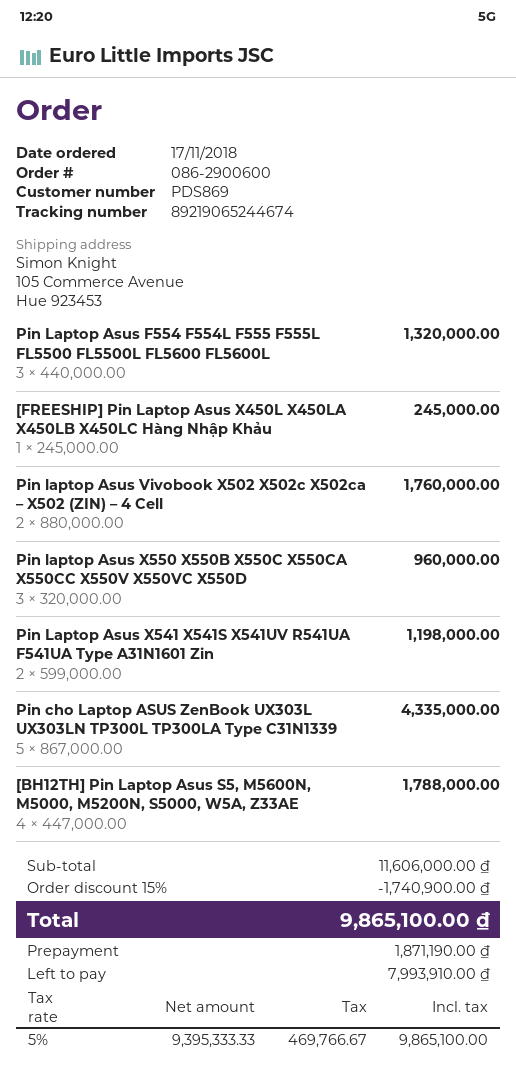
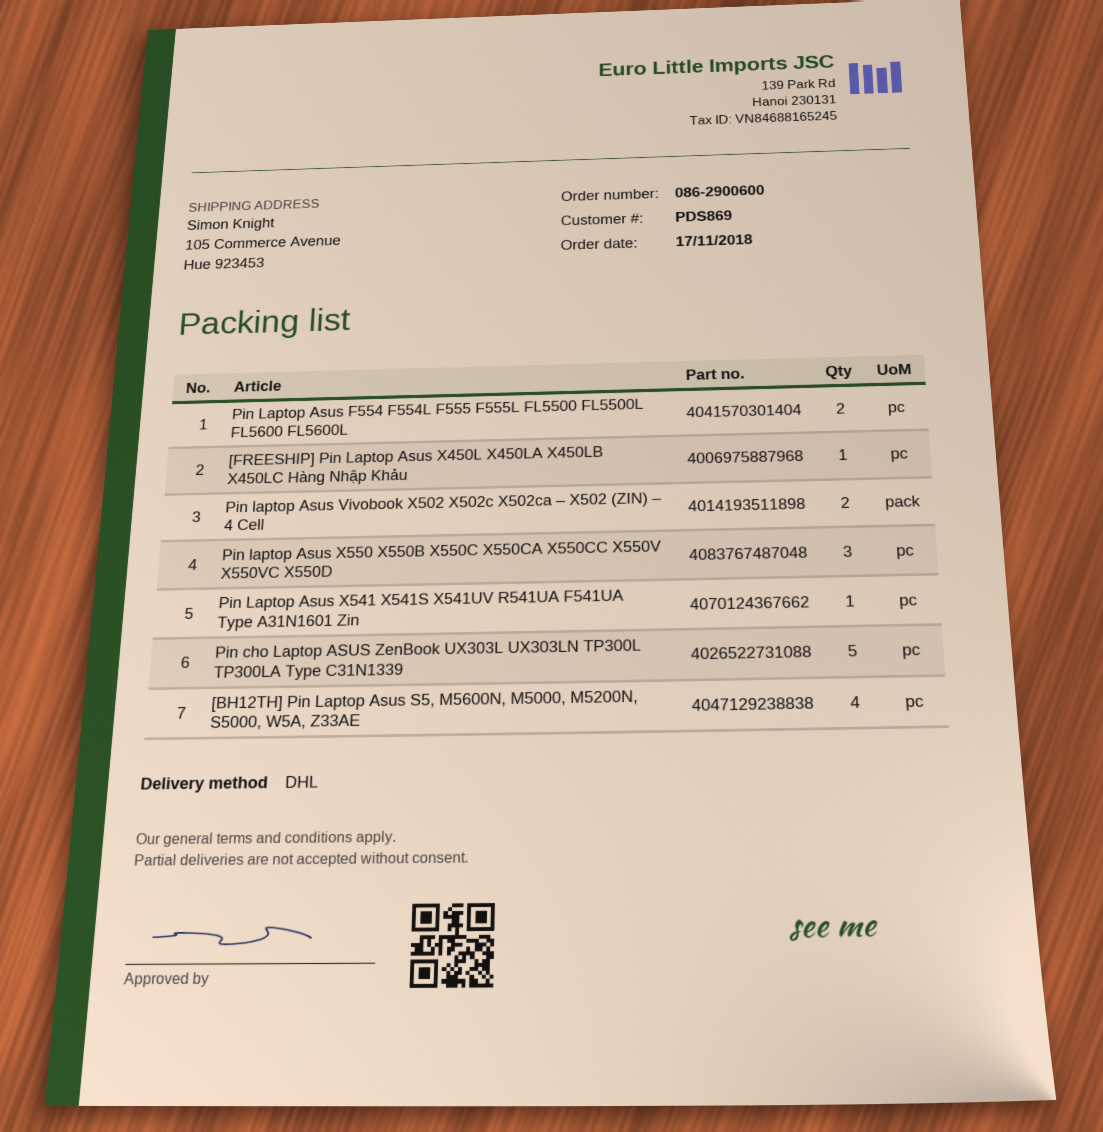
Pin Laptop Asus F554 F554L F555 F555L FL5500 FL5500L FL5600 FL5600L: 3 -> 2
Pin Laptop Asus X541 X541S X541UV R541UA F541UA Type A31N1601 Zin: 2 -> 1

